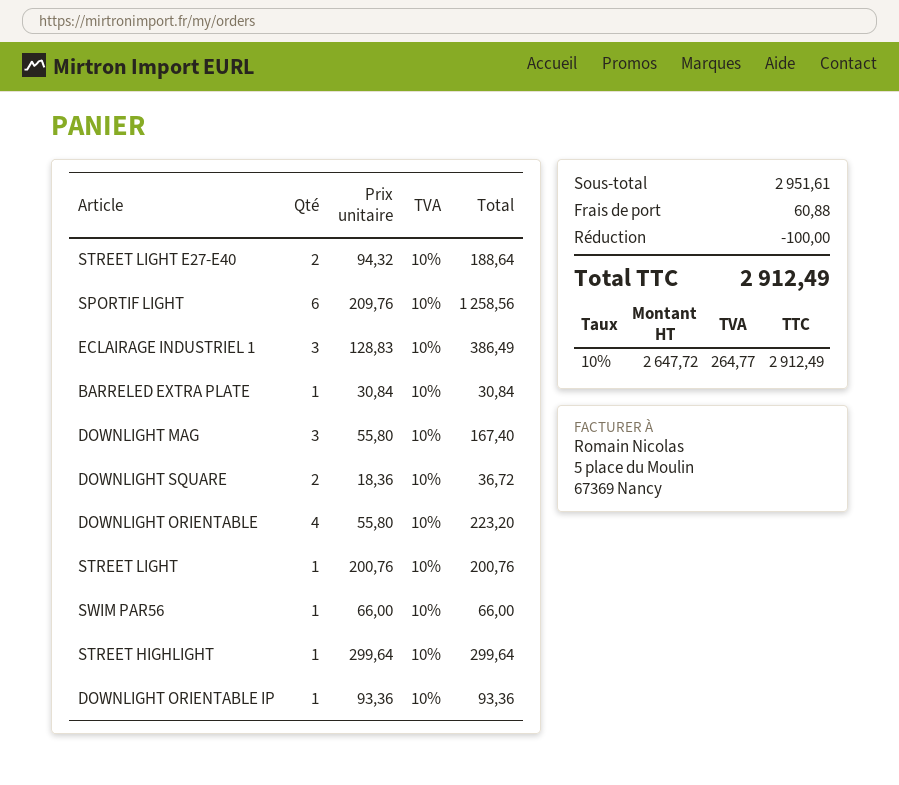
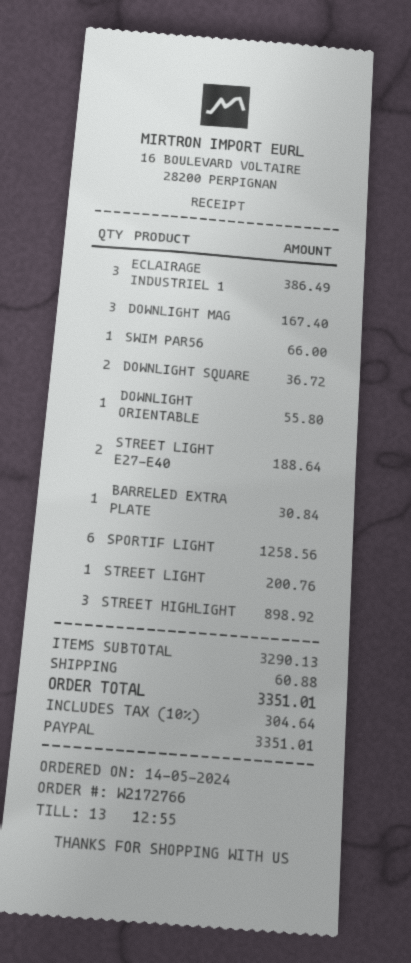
DOWNLIGHT ORIENTABLE: 4 for 223.20 -> 1 for 55.80
STREET HIGHLIGHT: 1 for 299.64 -> 3 for 898.92
DOWNLIGHT ORIENTABLE IP: 1 for 93.36 -> none
subtotal: 2951.61 -> 3290.13
discount: 100.00 -> none
tax: 10% = 264.77 -> 10% = 304.64
total: 2912.49 -> 3351.01

